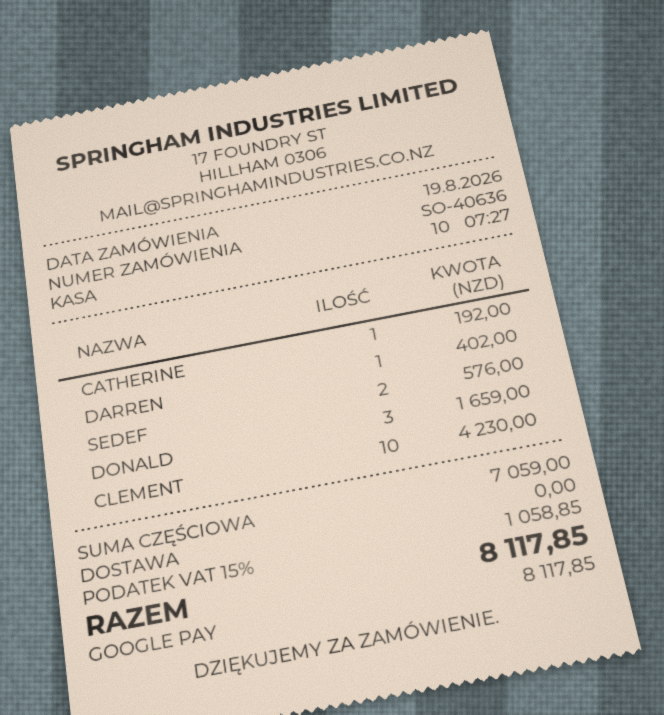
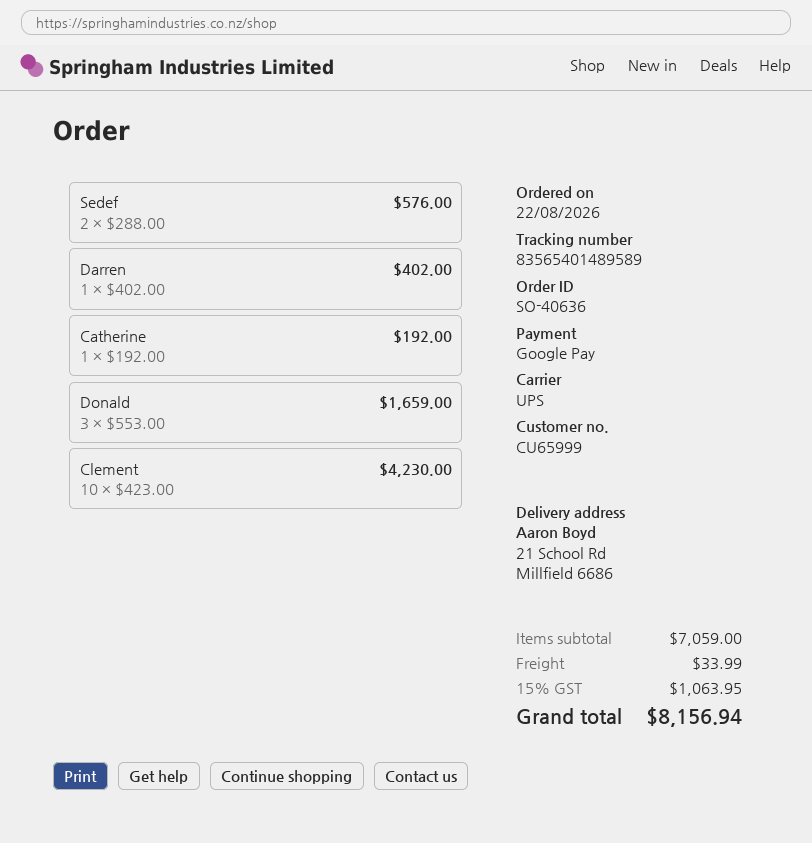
order date: 2026-08-19 -> 2026-08-22
shipping: 0.00 -> 33.99
tax: 15% = 1058.85 -> 15% = 1063.95
total: 8117.85 -> 8156.94

